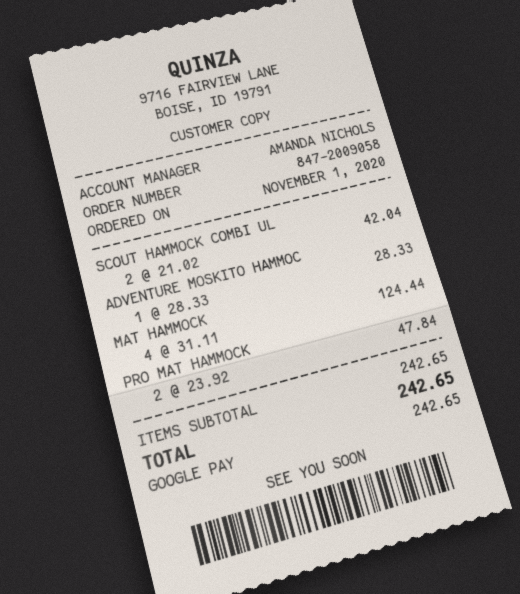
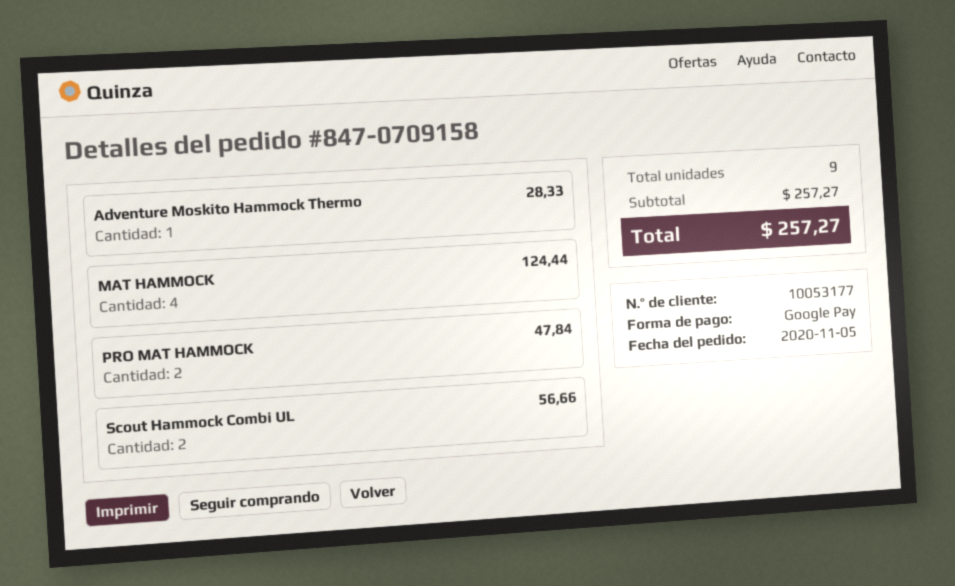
order number: 847-2009058 -> 847-0709158
order date: 2020-11-01 -> 2020-11-05
SCOUT HAMMOCK COMBI UL: 2 for 42.04 -> 2 for 56.66
subtotal: 242.65 -> 257.27
total: 242.65 -> 257.27

